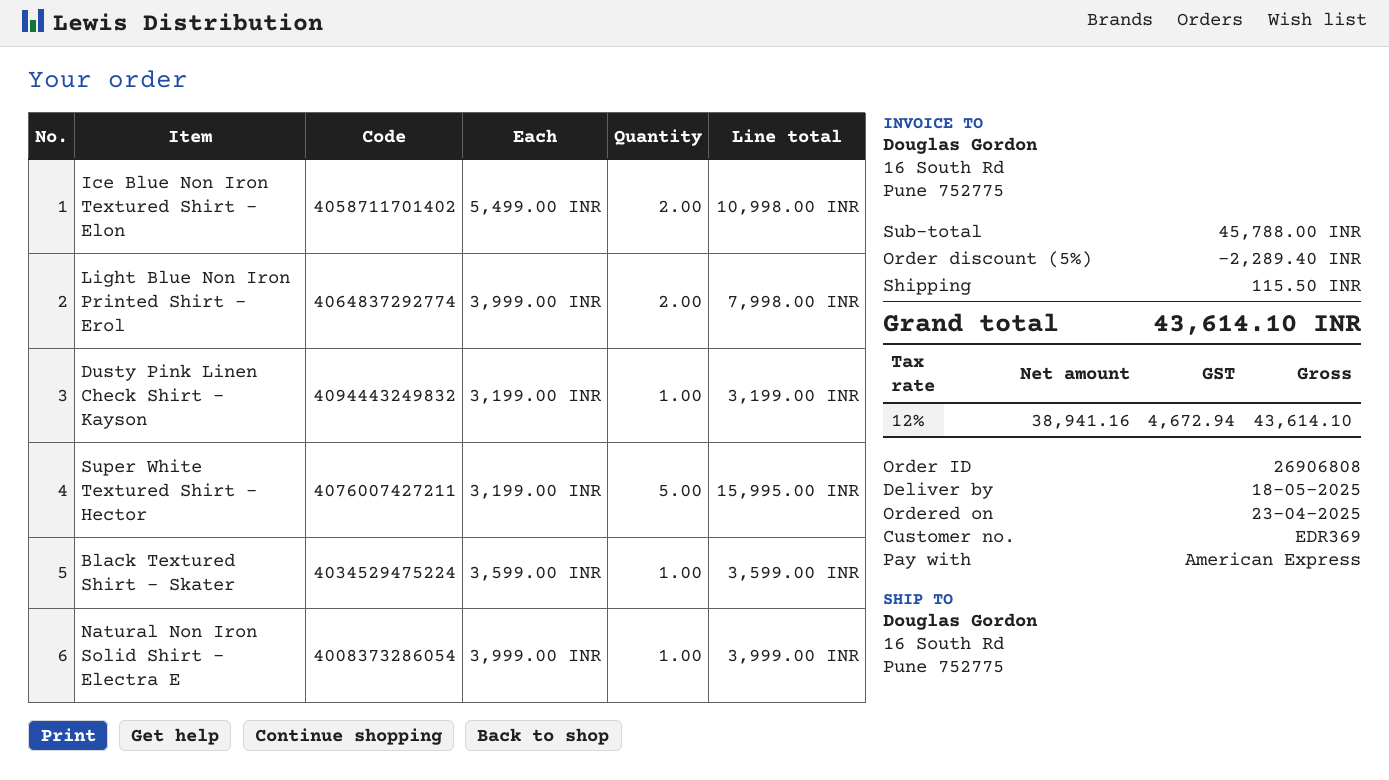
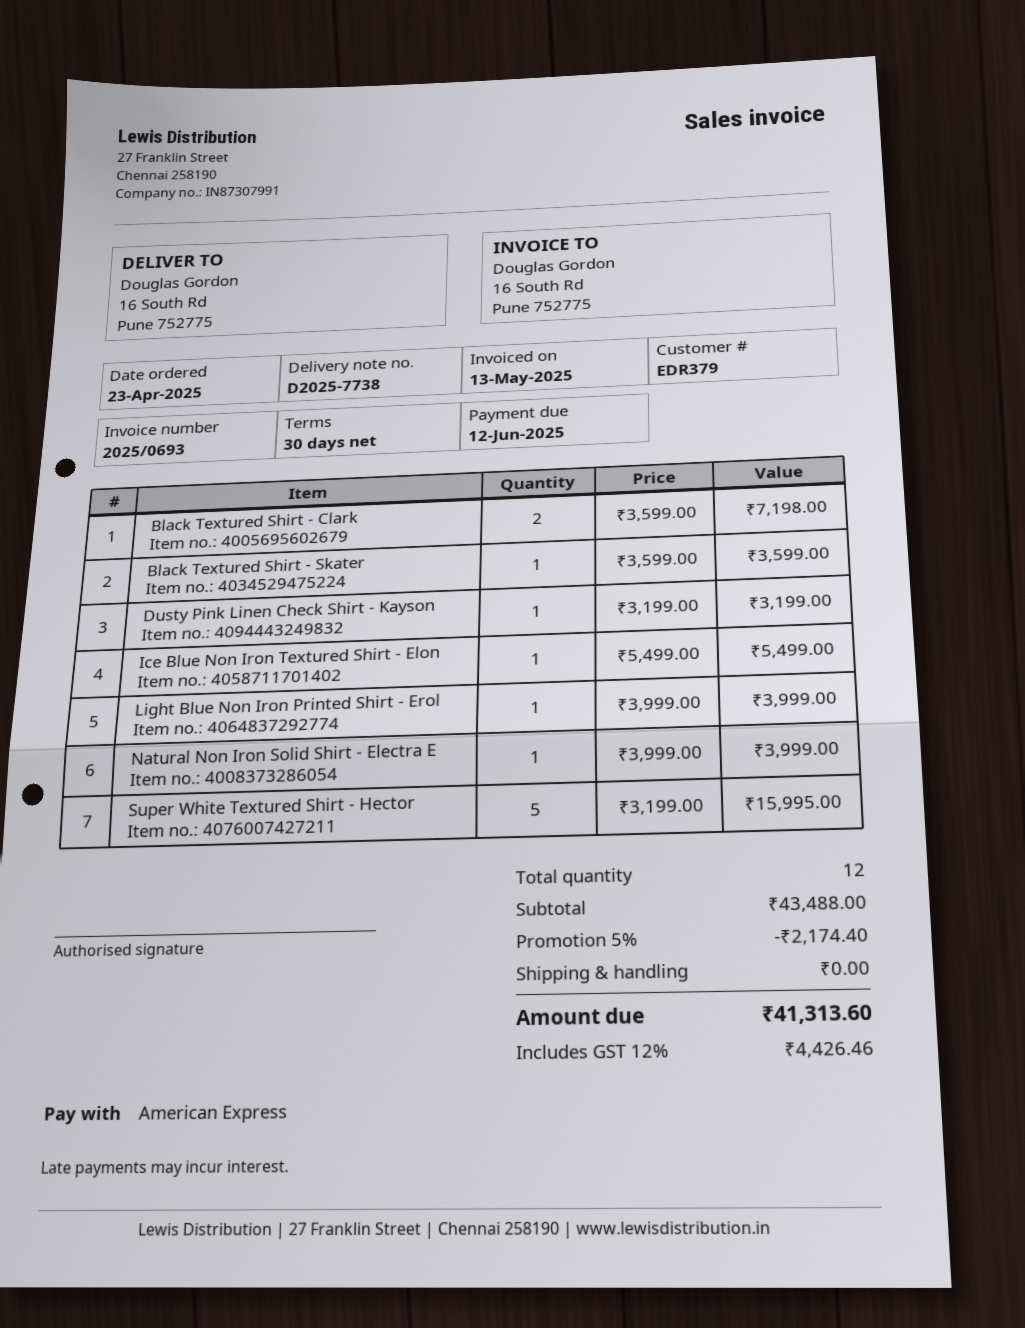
customer number: EDR369 -> EDR379
Ice Blue Non Iron Textured Shirt - Elon: 2 x 5499.00 = 10998.00 -> 1 x 5499.00 = 5499.00
Light Blue Non Iron Printed Shirt - Erol: 2 x 3999.00 = 7998.00 -> 1 x 3999.00 = 3999.00
Black Textured Shirt - Clark: none -> 2 x 3599.00 = 7198.00
subtotal: 45788.00 -> 43488.00
discount: 5% = 2289.40 -> 5% = 2174.40
shipping: 115.50 -> 0.00
tax: 12% = 4672.94 -> 12% = 4426.46
total: 43614.10 -> 41313.60

